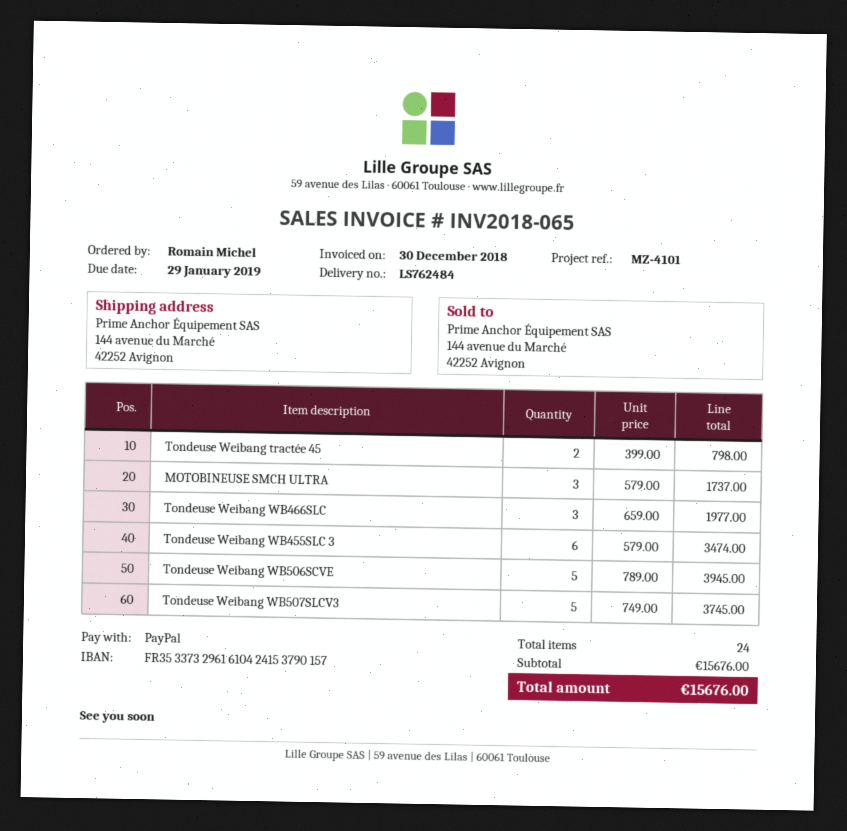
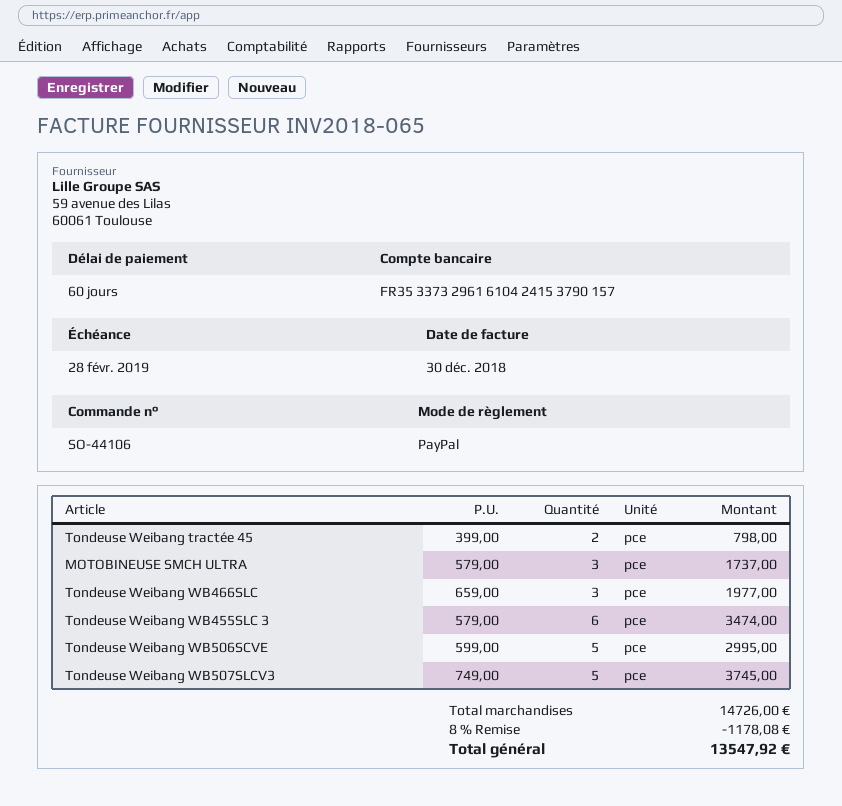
due date: 2019-01-29 -> 2019-02-28
Tondeuse Weibang WB506SCVE: 5 x 789.00 = 3945.00 -> 5 x 599.00 = 2995.00
subtotal: 15676.00 -> 14726.00
discount: none -> 8% = 1178.08
total: 15676.00 -> 13547.92

